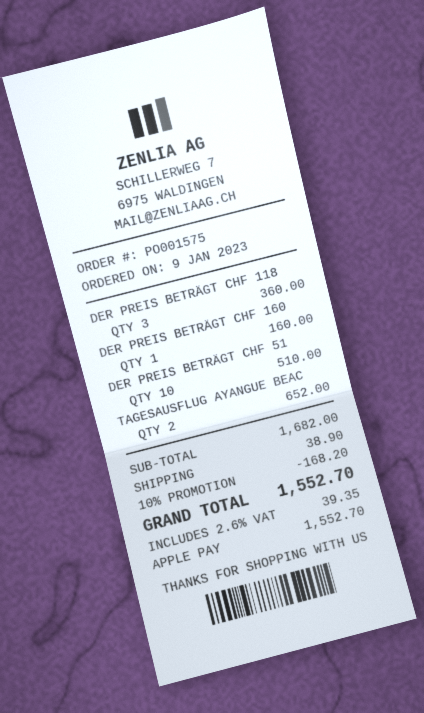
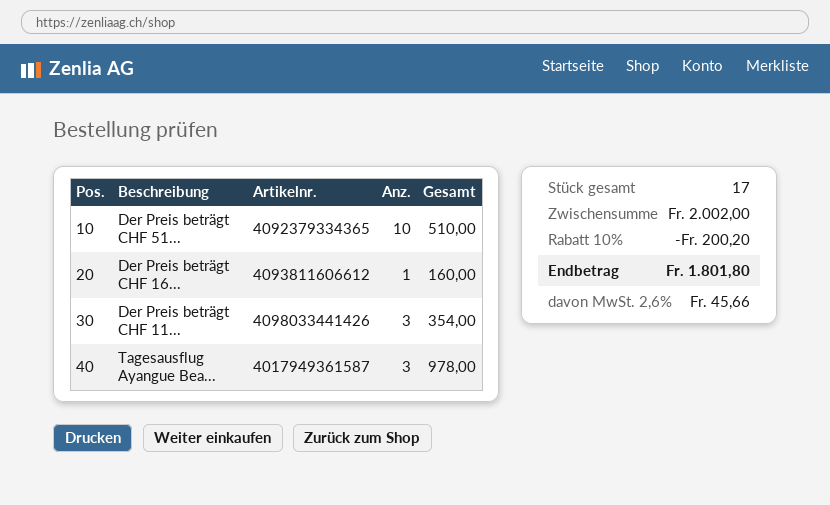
DER PREIS BETRÄGT CHF 118: 3 for 360.00 -> 3 for 354.00
TAGESAUSFLUG AYANGUE BEAC: 2 for 652.00 -> 3 for 978.00
subtotal: 1682.00 -> 2002.00
discount: 10% = 168.20 -> 10% = 200.20
shipping: 38.90 -> none
tax: 2.6% = 39.35 -> 2.6% = 45.66
total: 1552.70 -> 1801.80

